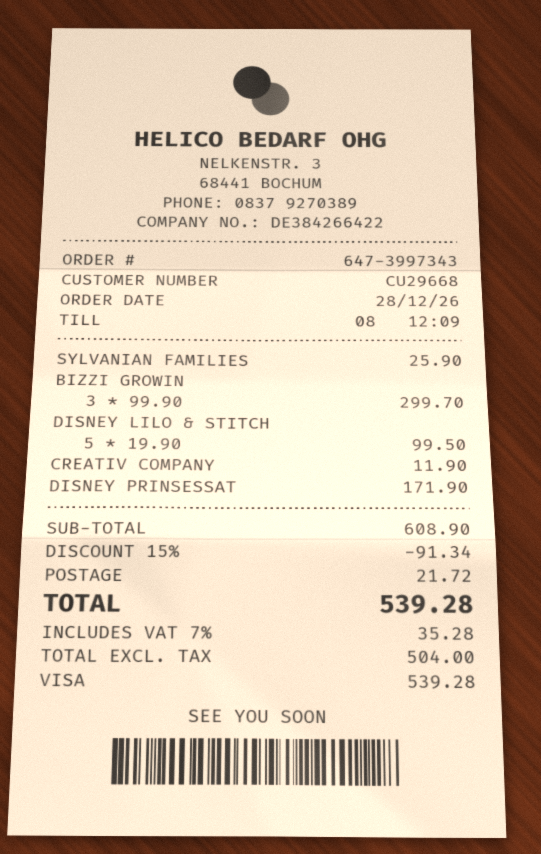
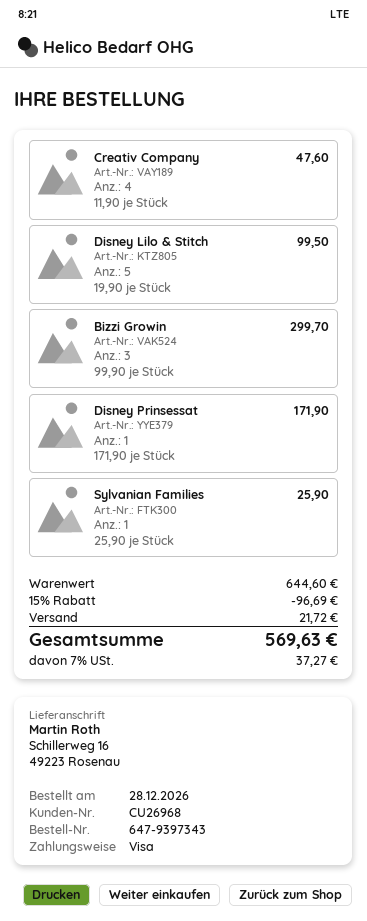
order number: 647-3997343 -> 647-9397343
customer number: CU29668 -> CU26968
CREATIV COMPANY: 1 x 11.90 = 11.90 -> 4 x 11.90 = 47.60
subtotal: 608.90 -> 644.60
discount: 15% = 91.34 -> 15% = 96.69
tax: 7% = 35.28 -> 7% = 37.27
total: 539.28 -> 569.63

